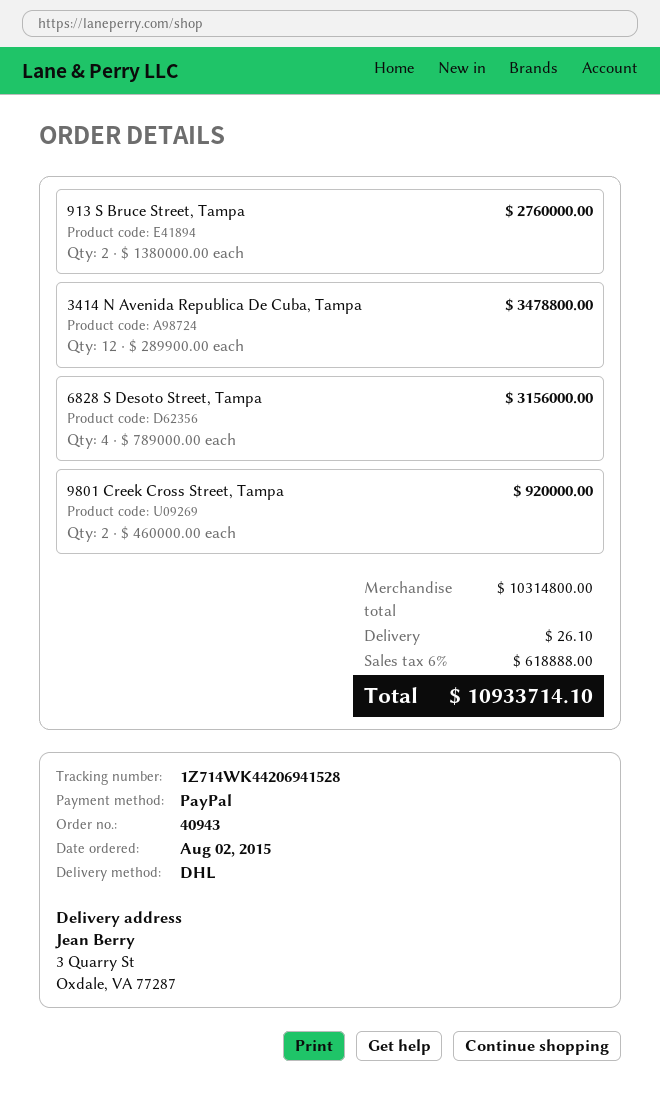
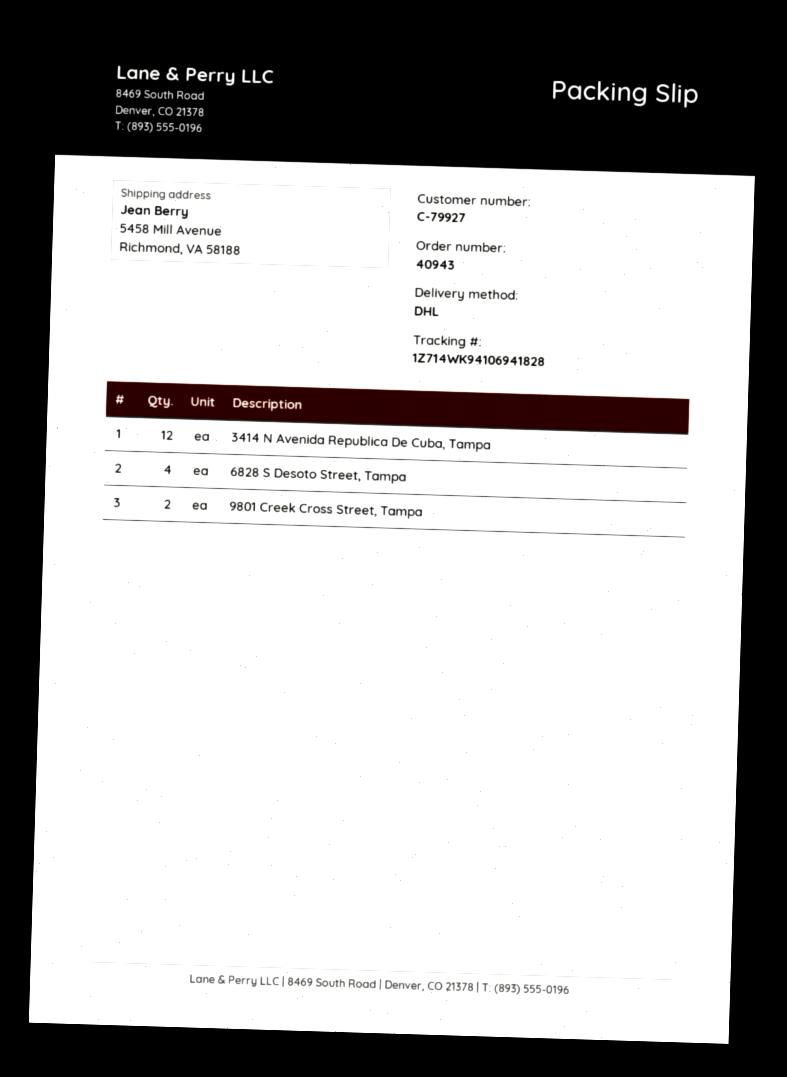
tracking number: 1Z714WK44206941528 -> 1Z714WK94106941828
ship to: 3 Quarry St, Oxdale, VA 77287 -> 5458 Mill Avenue, Richmond, VA 58188
913 S Bruce Street, Tampa: 2 -> none

